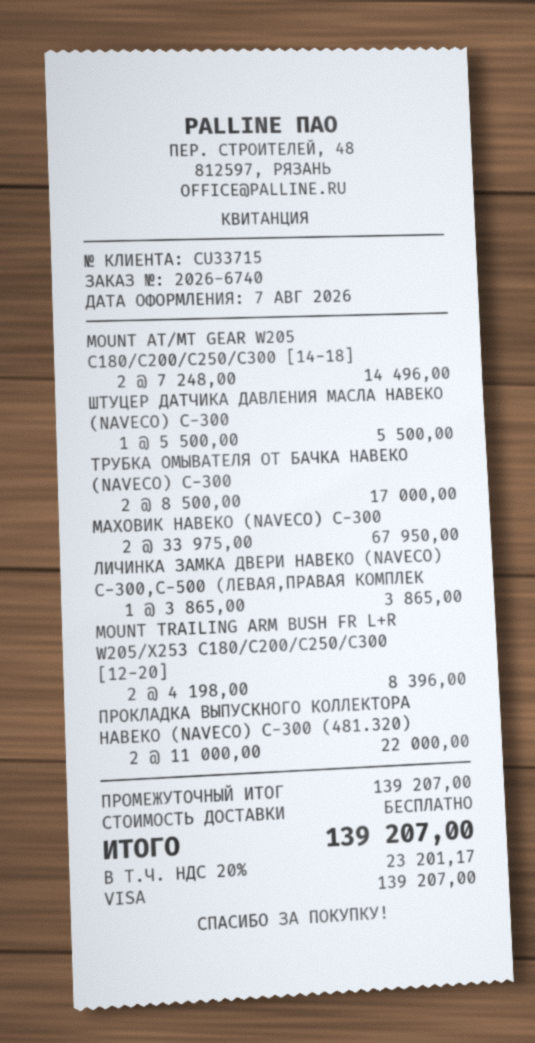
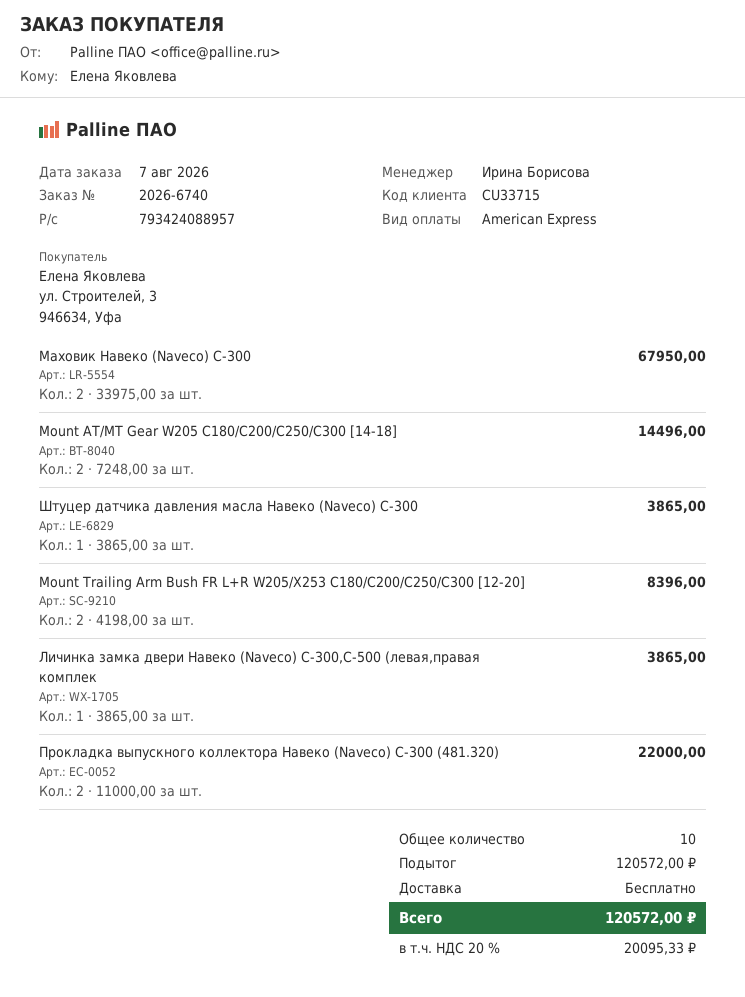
payment method: Visa -> American Express
ШТУЦЕР ДАТЧИКА ДАВЛЕНИЯ МАСЛА НАВЕКО (NAVECO) С-300: 1 x 5500.00 = 5500.00 -> 1 x 3865.00 = 3865.00
ТРУБКА ОМЫВАТЕЛЯ ОТ БАЧКА НАВЕКО (NAVECO) С-300: 2 x 8500.00 = 17000.00 -> none
subtotal: 139207.00 -> 120572.00
tax: 20% = 23201.17 -> 20% = 20095.33
total: 139207.00 -> 120572.00

